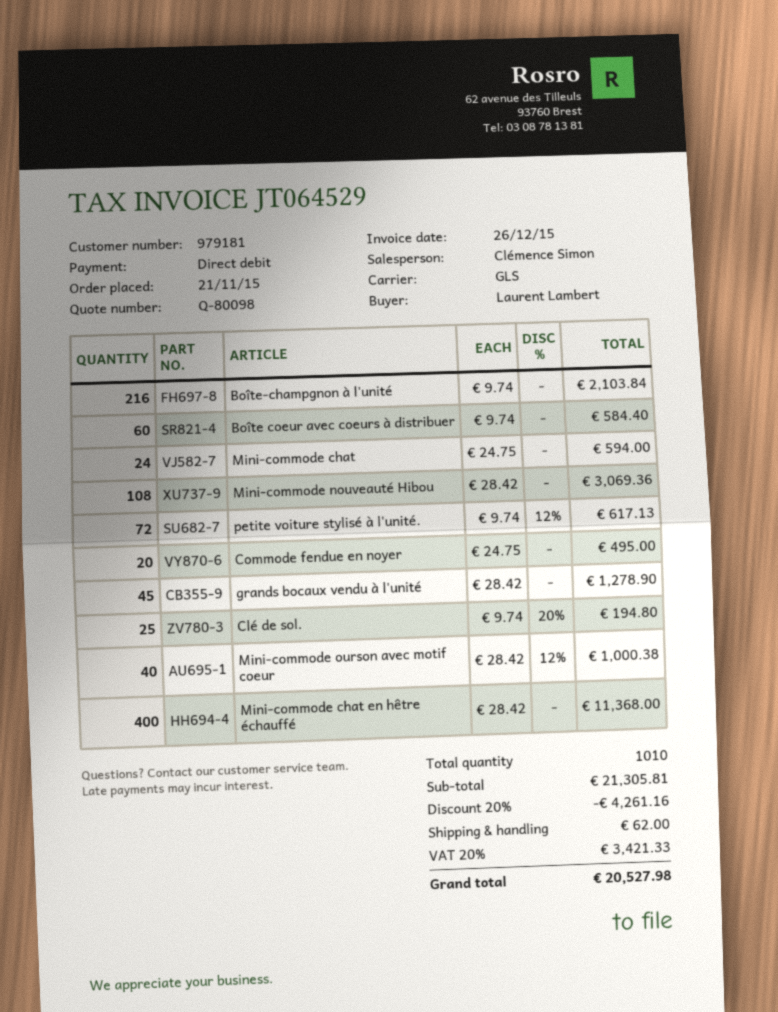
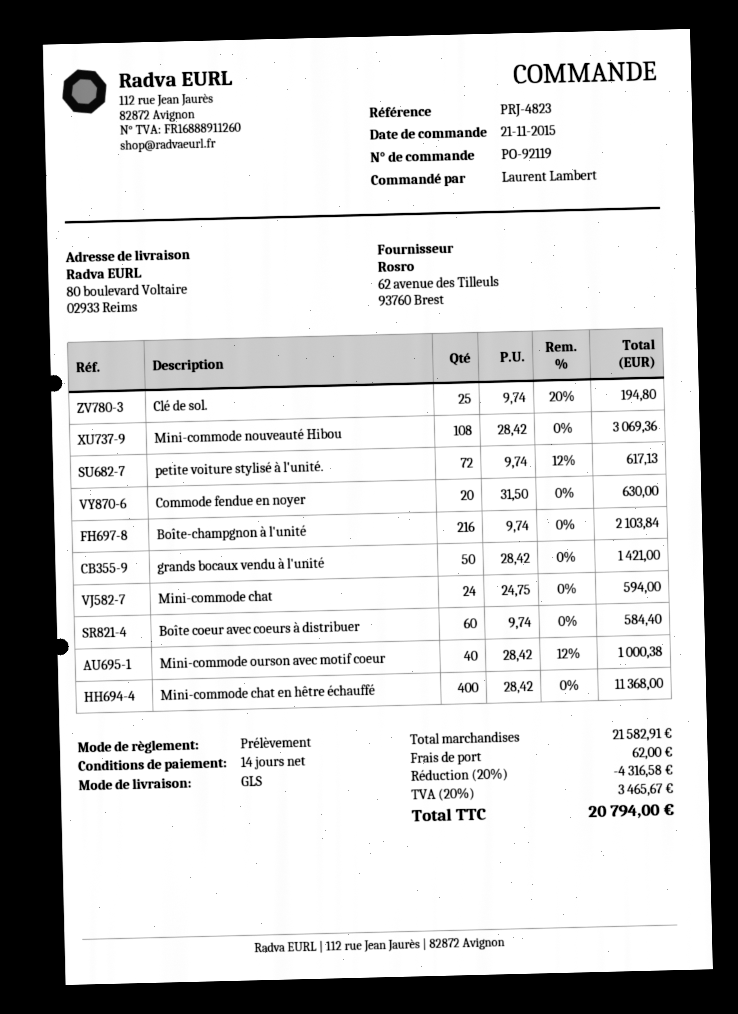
Commode fendue en noyer: 20 x 24.75 = 495.00 -> 20 x 31.50 = 630.00
grands bocaux vendu à l'unité: 45 x 28.42 = 1278.90 -> 50 x 28.42 = 1421.00
subtotal: 21305.81 -> 21582.91
discount: 20% = 4261.16 -> 20% = 4316.58
tax: 20% = 3421.33 -> 20% = 3465.67
total: 20527.98 -> 20794.00

